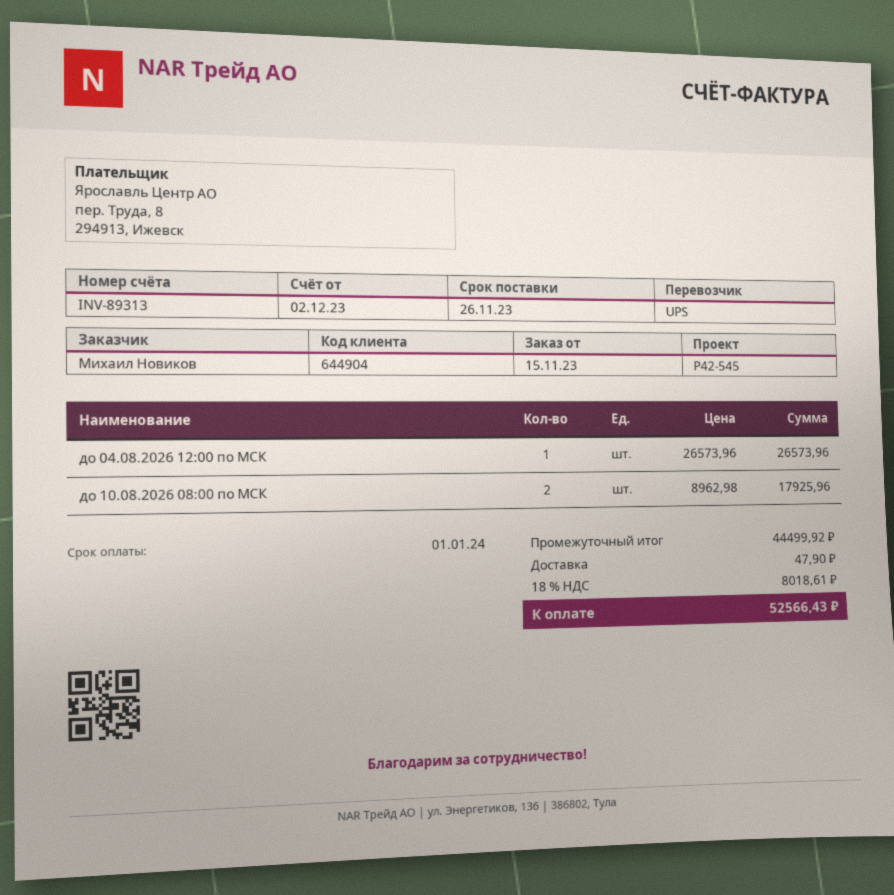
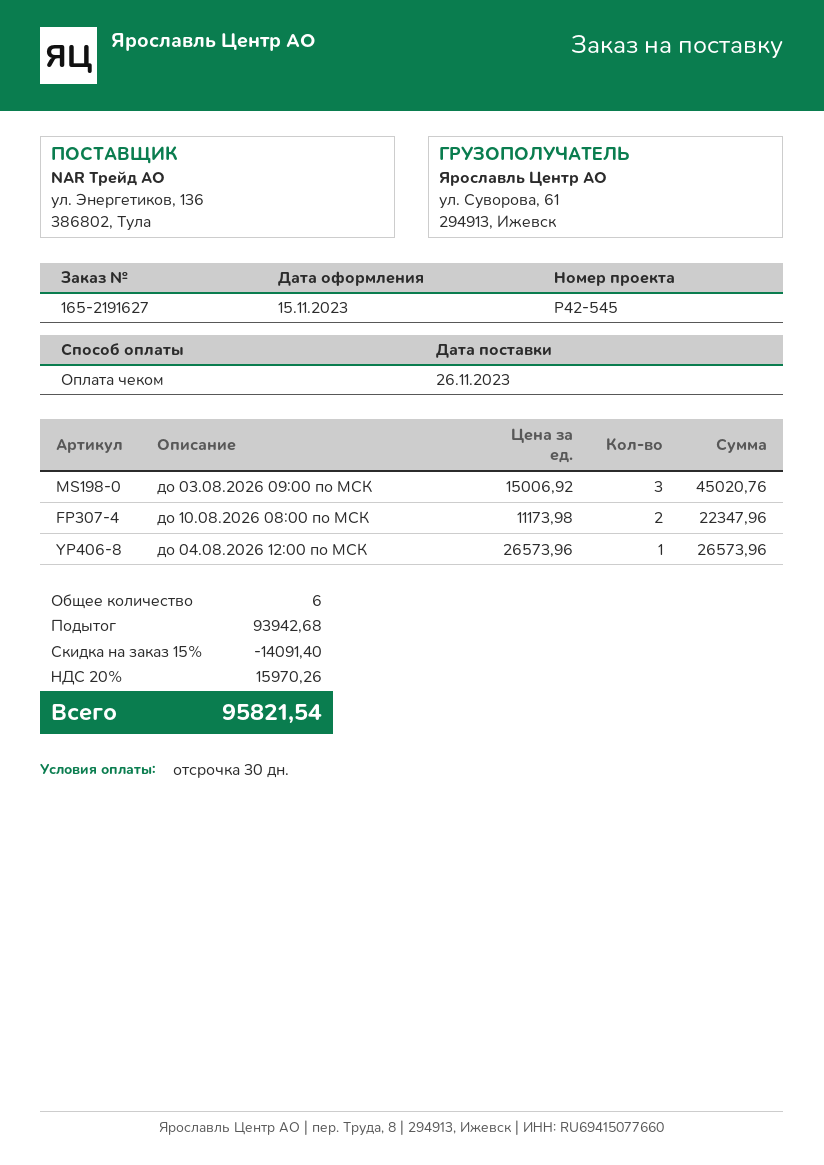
до 10.08.2026 08:00 по МСК: 2 x 8962.98 = 17925.96 -> 2 x 11173.98 = 22347.96
до 03.08.2026 09:00 по МСК: none -> 3 x 15006.92 = 45020.76
subtotal: 44499.92 -> 93942.68
discount: none -> 15% = 14091.40
shipping: 47.90 -> none
tax: 18% = 8018.61 -> 20% = 15970.26
total: 52566.43 -> 95821.54

